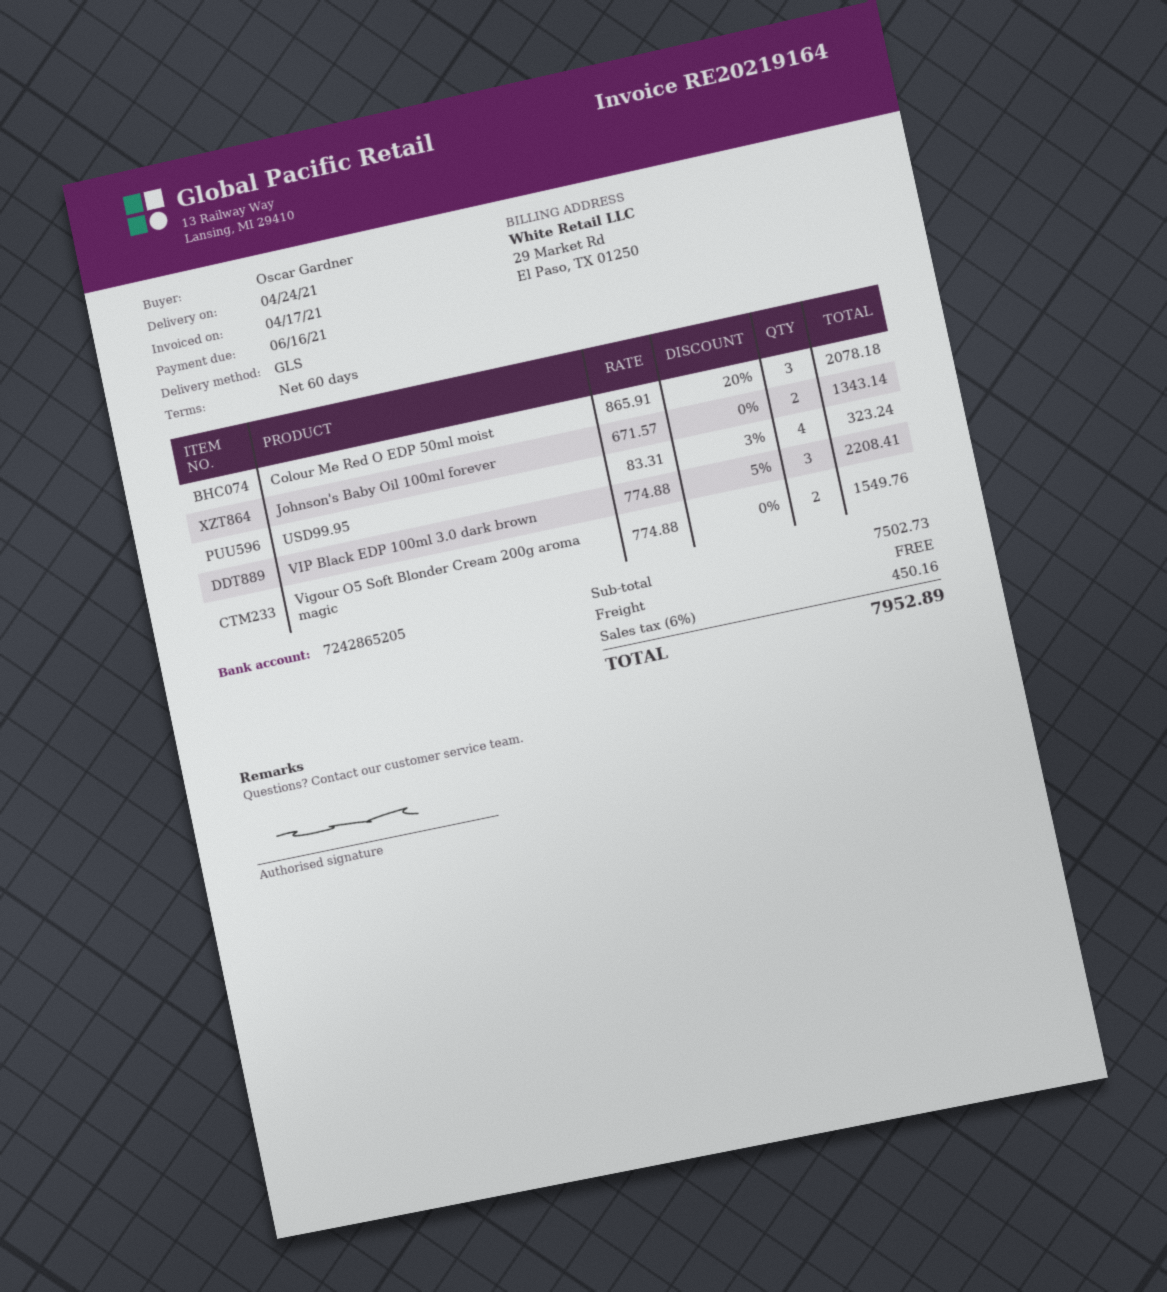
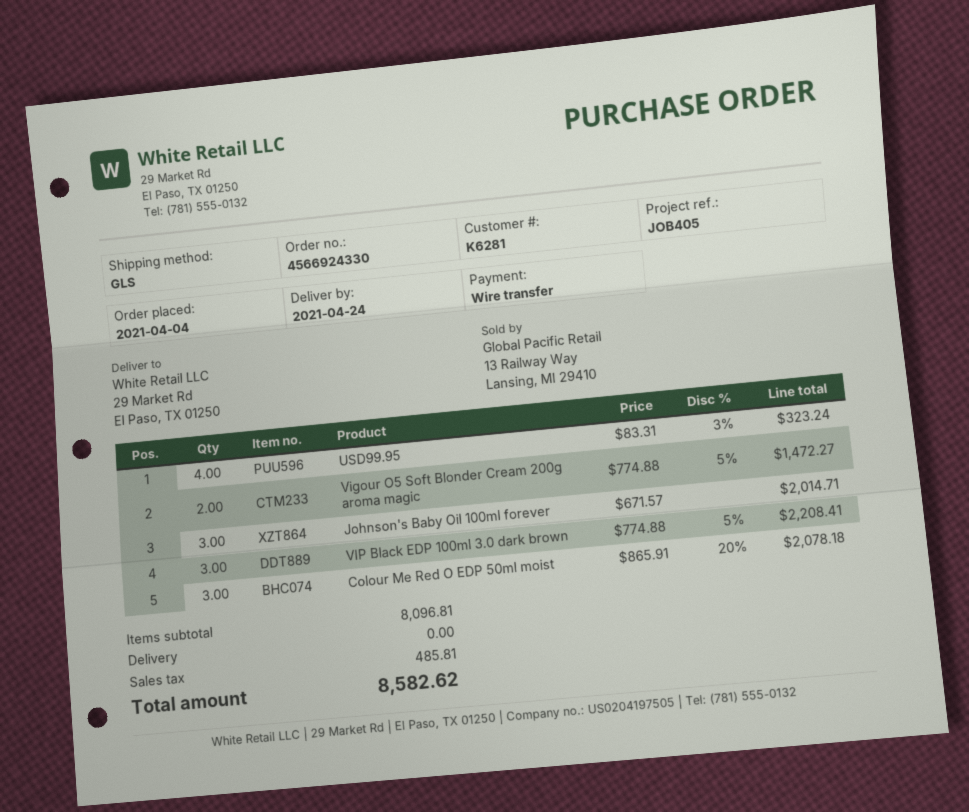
Johnson's Baby Oil 100ml forever: 2 x 671.57 = 1343.14 -> 3 x 671.57 = 2014.71
Vigour O5 Soft Blonder Cream 200g aroma magic: 2 x 774.88 = 1549.76 -> 2 x 774.88 - 5% = 1472.27
subtotal: 7502.73 -> 8096.81
tax: 450.16 -> 485.81
total: 7952.89 -> 8582.62

